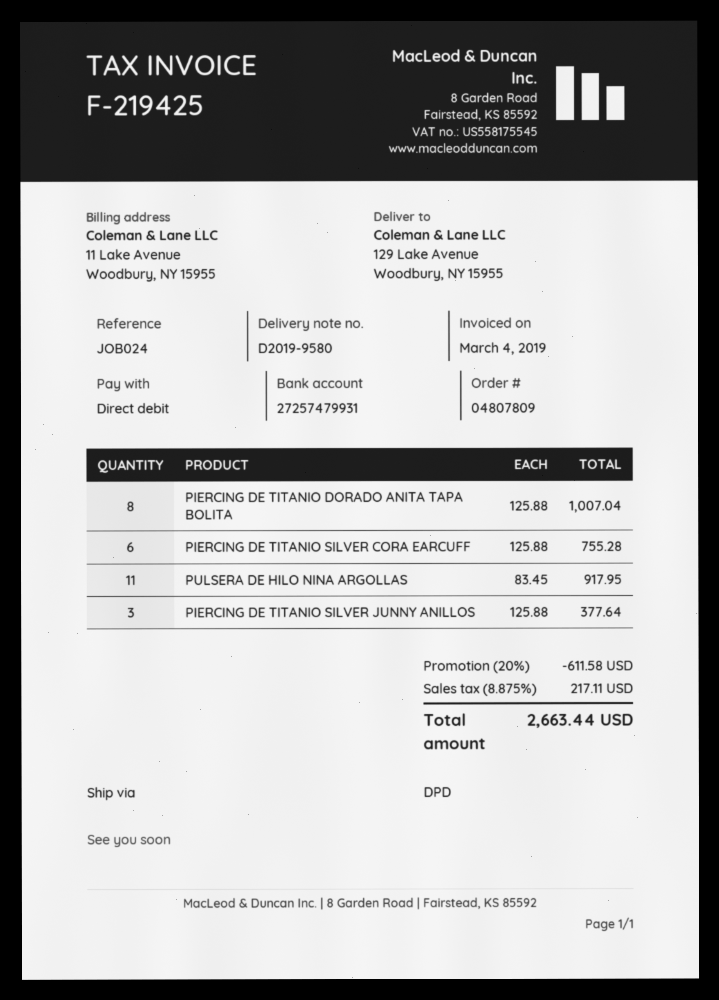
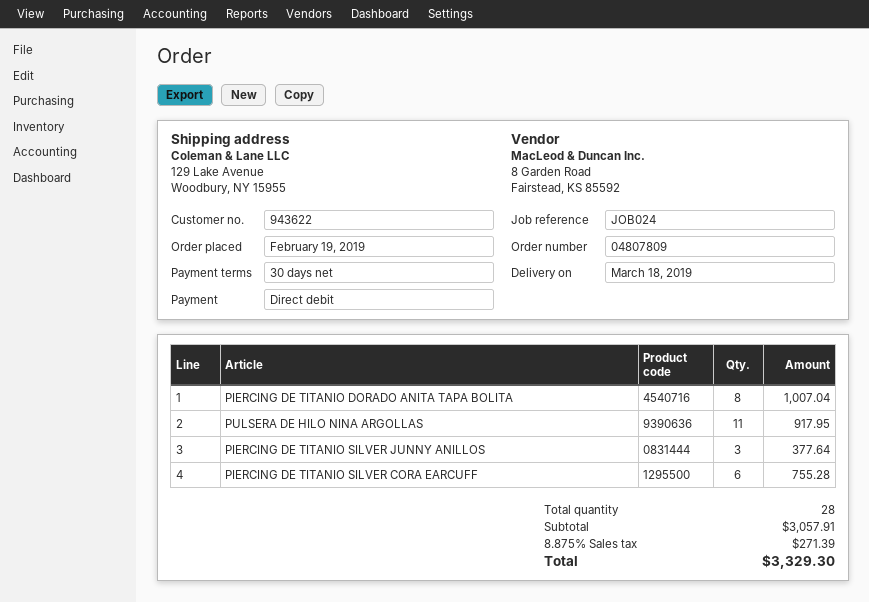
discount: 20% = 611.58 -> none
tax: 8.875% = 217.11 -> 8.875% = 271.39
total: 2663.44 -> 3329.30

